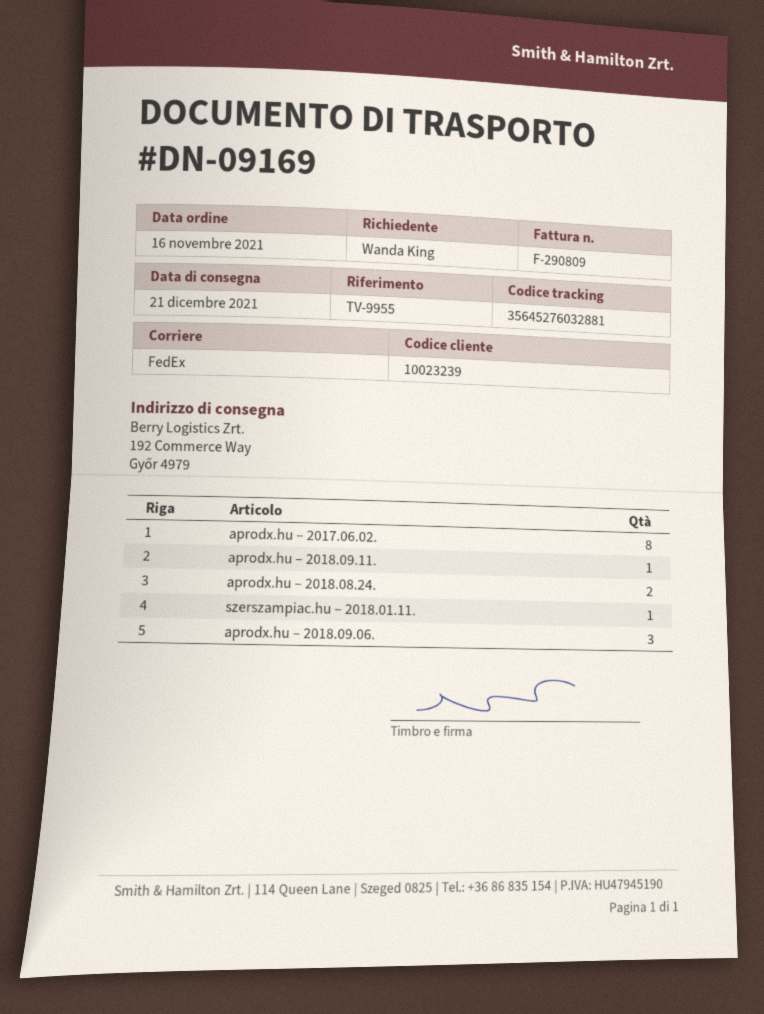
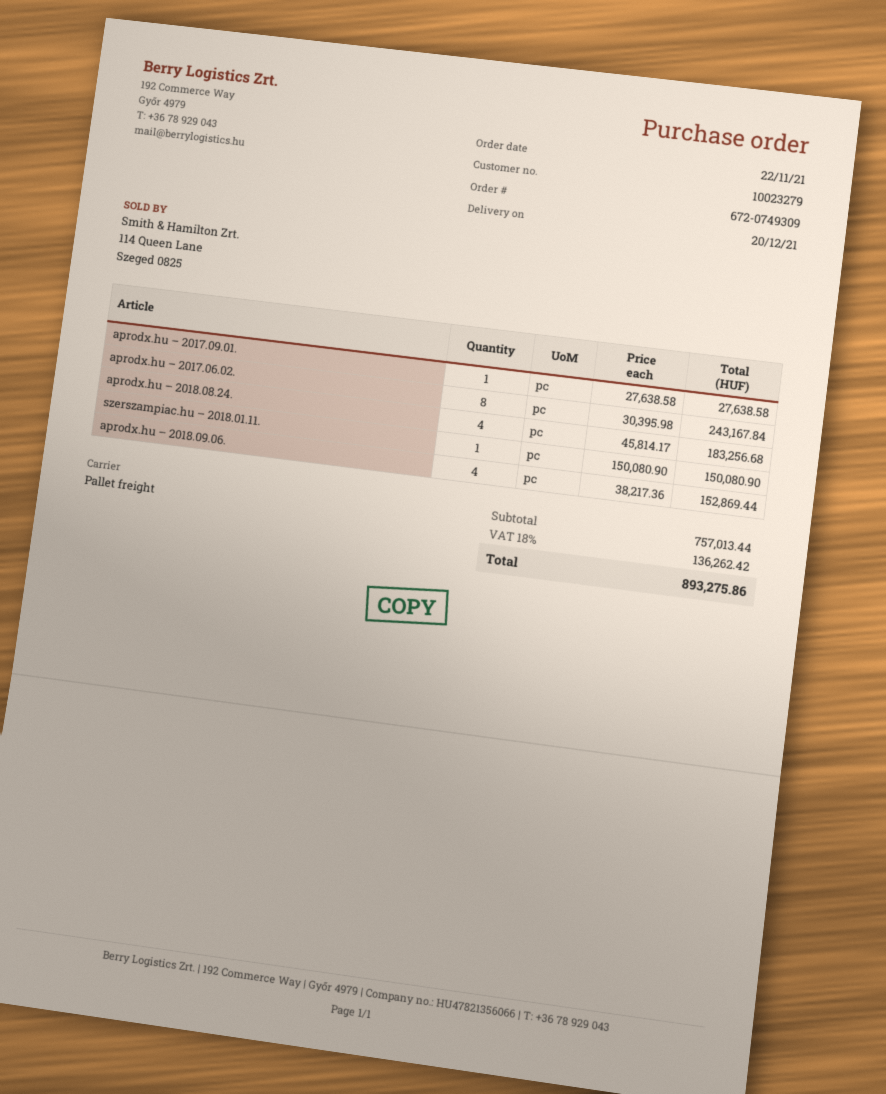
order date: 2021-11-16 -> 2021-11-22
delivery date: 2021-12-21 -> 2021-12-20
customer number: 10023239 -> 10023279
shipping method: FedEx -> pallet freight
aprodx.hu – 2018.09.11.: 1 -> none
aprodx.hu – 2018.08.24.: 2 -> 4
aprodx.hu – 2018.09.06.: 3 -> 4
aprodx.hu – 2017.09.01.: none -> 1

